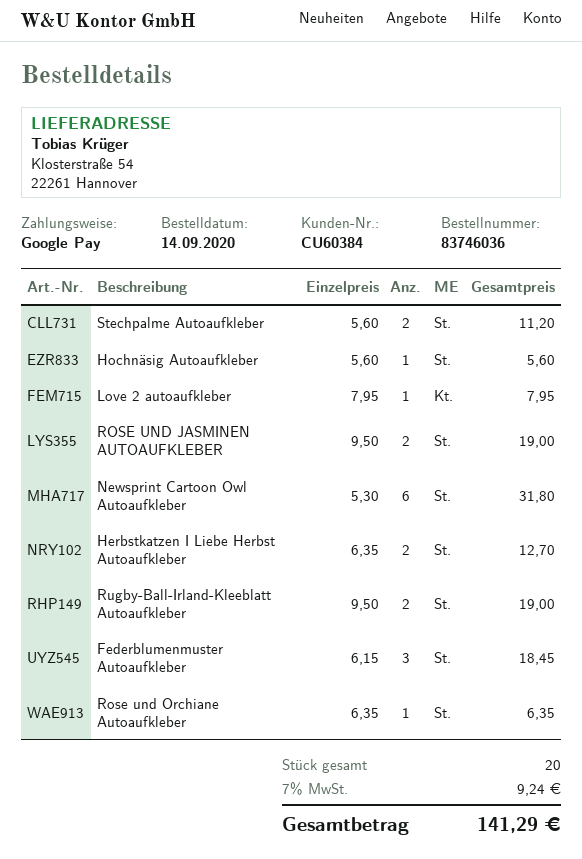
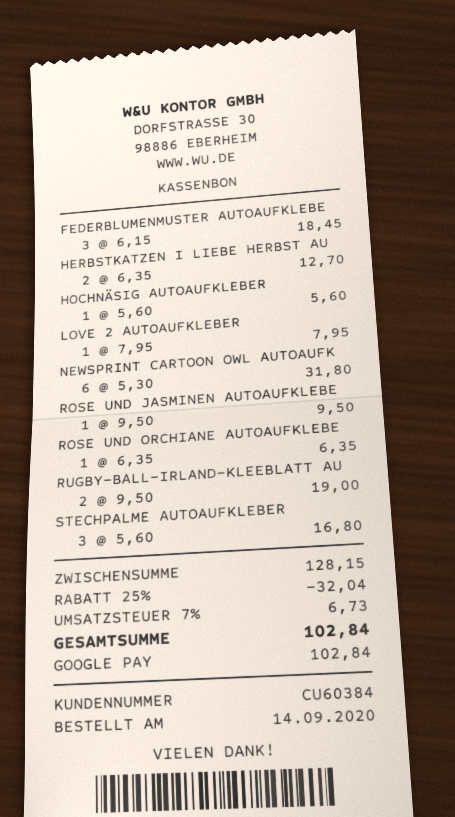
Stechpalme Autoaufkleber: 2 x 5.60 = 11.20 -> 3 x 5.60 = 16.80
ROSE UND JASMINEN AUTOAUFKLEBER: 2 x 9.50 = 19.00 -> 1 x 9.50 = 9.50
discount: none -> 25% = 32.04
tax: 7% = 9.24 -> 7% = 6.73
total: 141.29 -> 102.84

